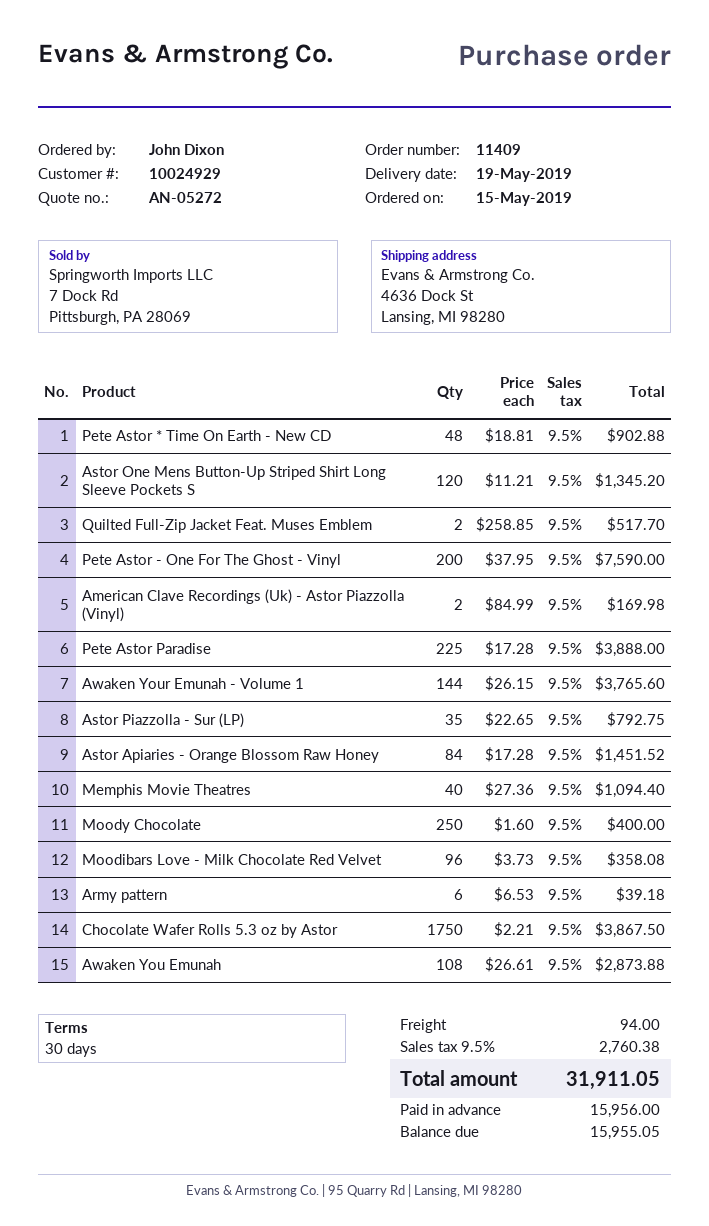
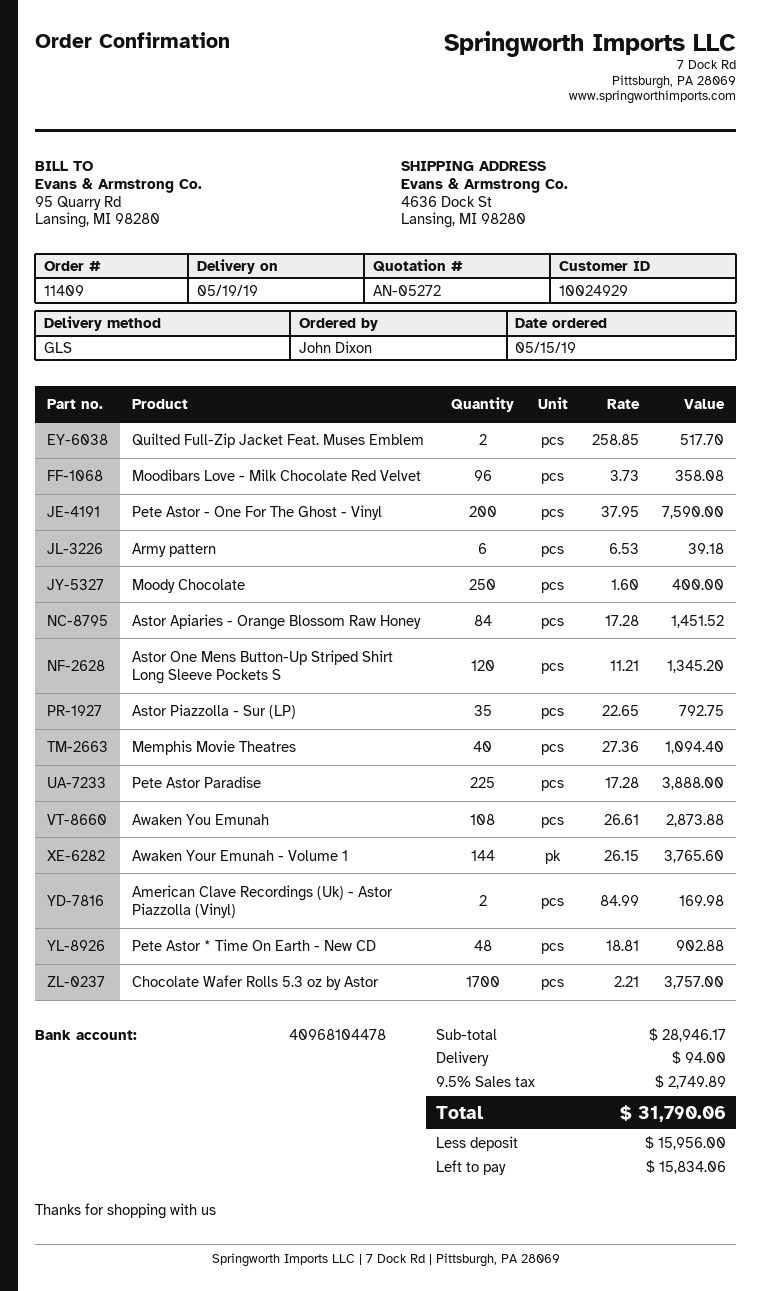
Chocolate Wafer Rolls 5.3 oz by Astor: 1750 x 2.21 = 3867.50 -> 1700 x 2.21 = 3757.00
tax: 9.5% = 2760.38 -> 9.5% = 2749.89
total: 31911.05 -> 31790.06
balance: 15955.05 -> 15834.06

